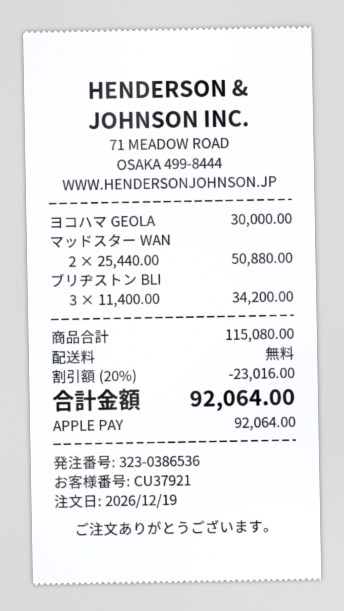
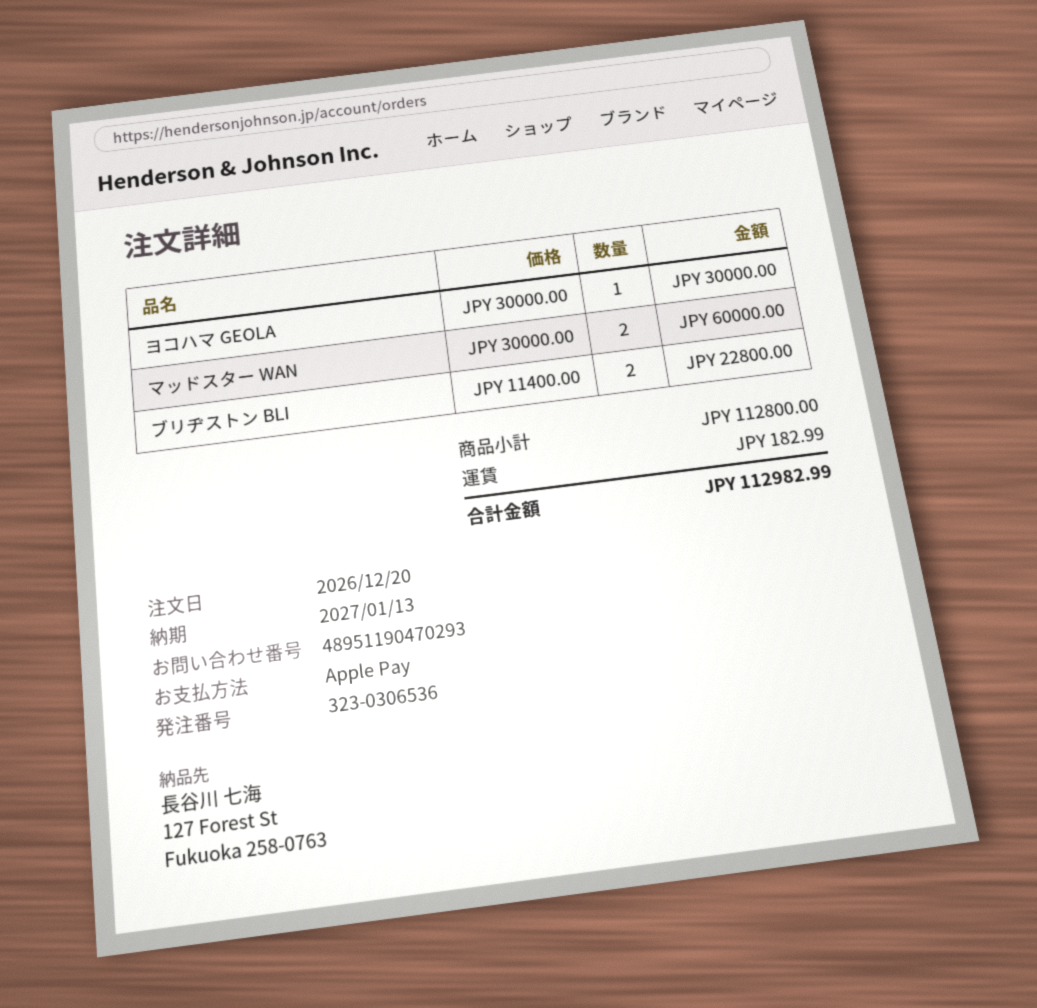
order number: 323-0386536 -> 323-0306536
order date: 2026-12-19 -> 2026-12-20
マッドスター WAN: 2 x 25440.00 = 50880.00 -> 2 x 30000.00 = 60000.00
ブリヂストン BLI: 3 x 11400.00 = 34200.00 -> 2 x 11400.00 = 22800.00
subtotal: 115080.00 -> 112800.00
discount: 20% = 23016.00 -> none
shipping: 0.00 -> 182.99
total: 92064.00 -> 112982.99

